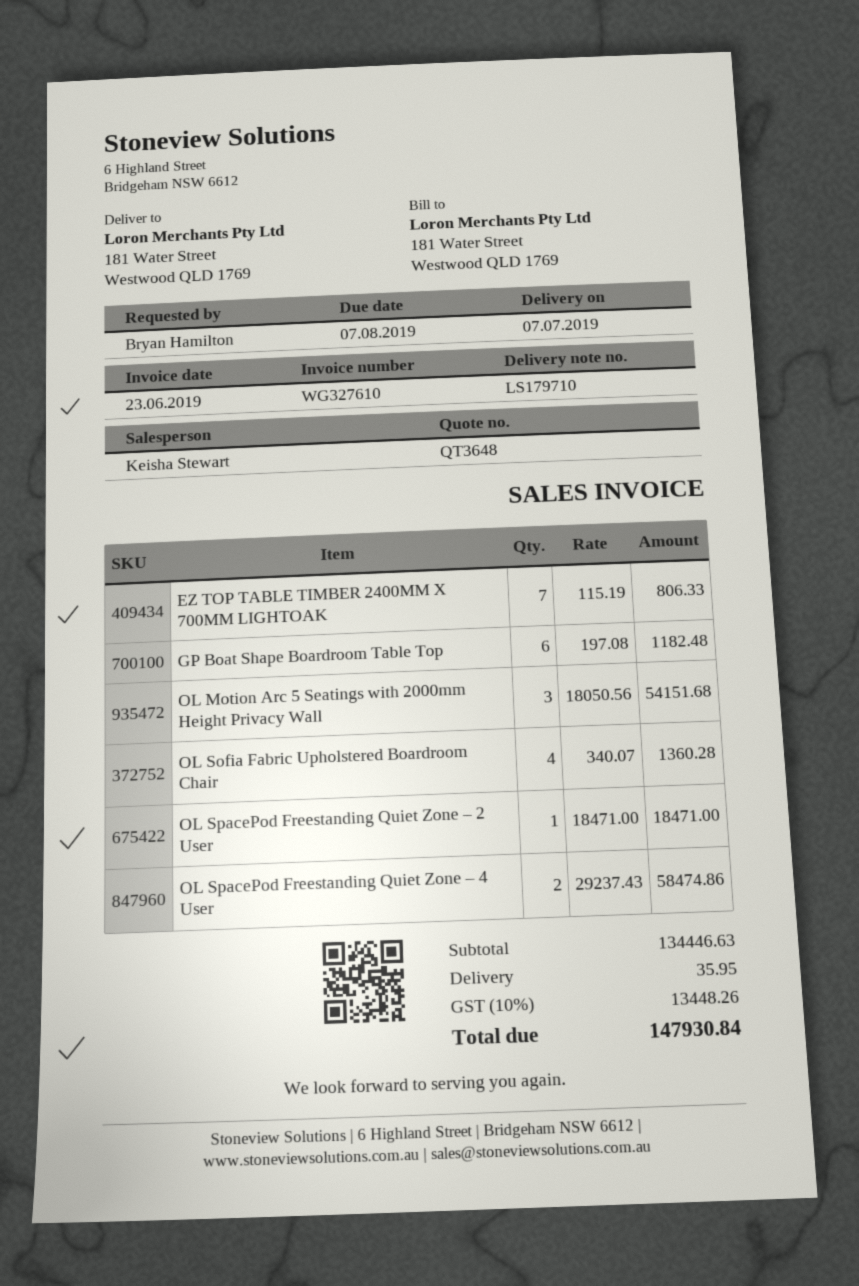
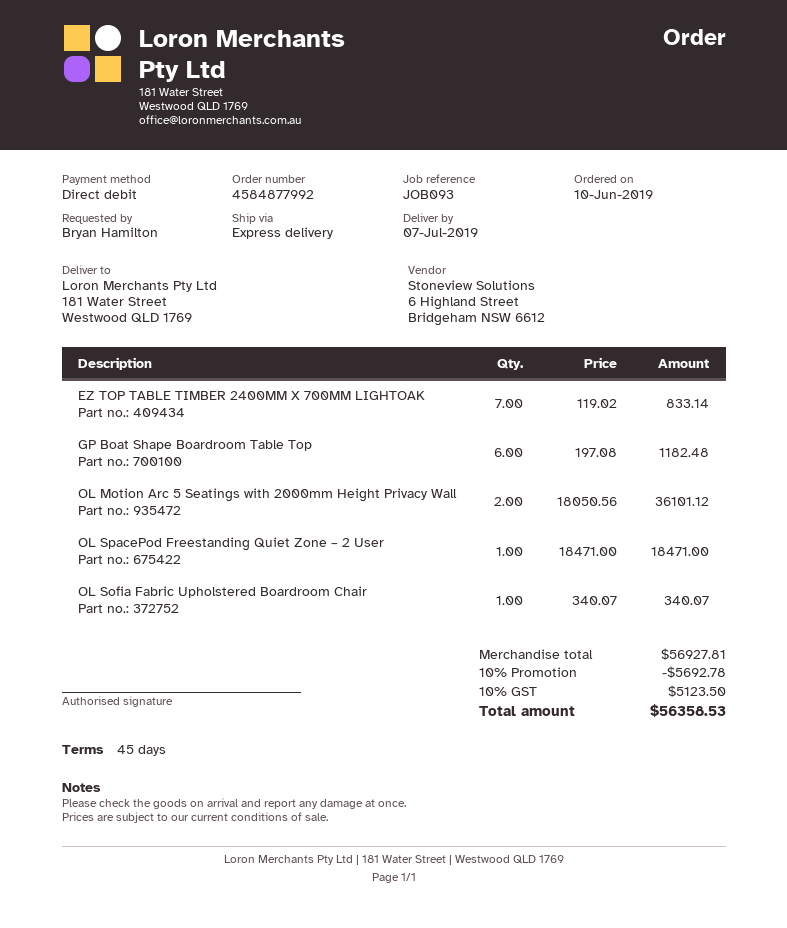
EZ TOP TABLE TIMBER 2400MM X 700MM LIGHTOAK: 7 x 115.19 = 806.33 -> 7 x 119.02 = 833.14
OL Motion Arc 5 Seatings with 2000mm Height Privacy Wall: 3 x 18050.56 = 54151.68 -> 2 x 18050.56 = 36101.12
OL Sofia Fabric Upholstered Boardroom Chair: 4 x 340.07 = 1360.28 -> 1 x 340.07 = 340.07
OL SpacePod Freestanding Quiet Zone – 4 User: 2 x 29237.43 = 58474.86 -> none
subtotal: 134446.63 -> 56927.81
discount: none -> 10% = 5692.78
shipping: 35.95 -> none
tax: 10% = 13448.26 -> 10% = 5123.50
total: 147930.84 -> 56358.53

